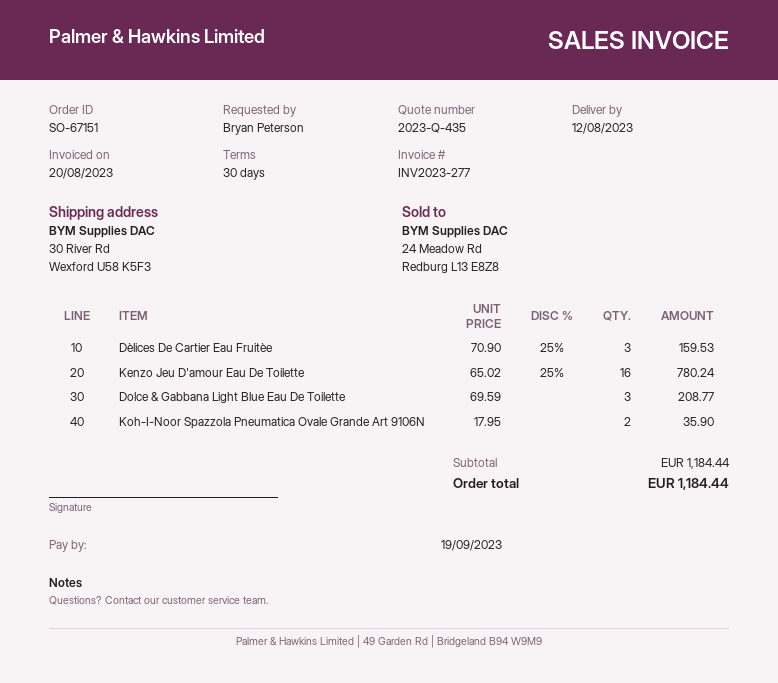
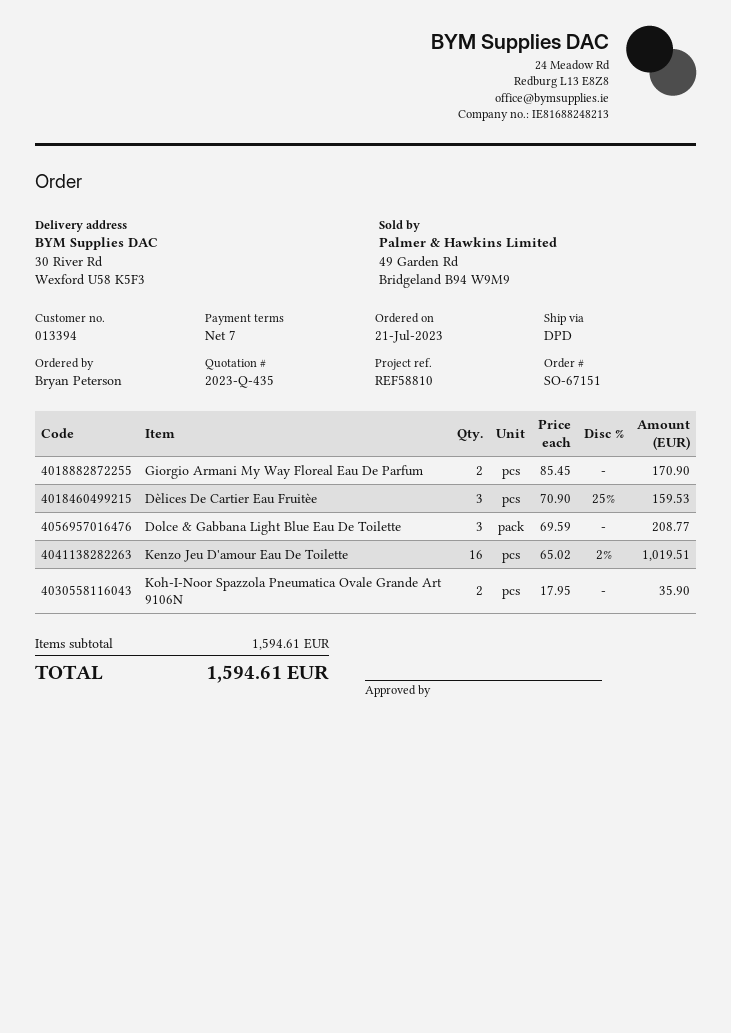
payment terms: 30 days -> 7 days
Kenzo Jeu D'amour Eau De Toilette: 16 x 65.02 - 25% = 780.24 -> 16 x 65.02 - 2% = 1019.51
Giorgio Armani My Way Floreal Eau De Parfum: none -> 2 x 85.45 = 170.90
subtotal: 1184.44 -> 1594.61
total: 1184.44 -> 1594.61

